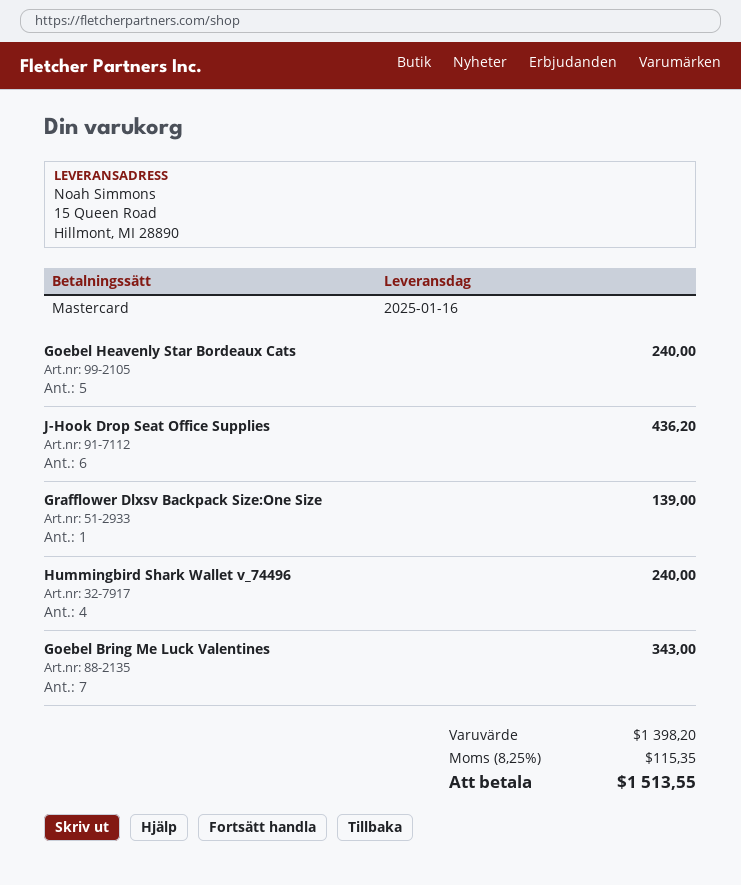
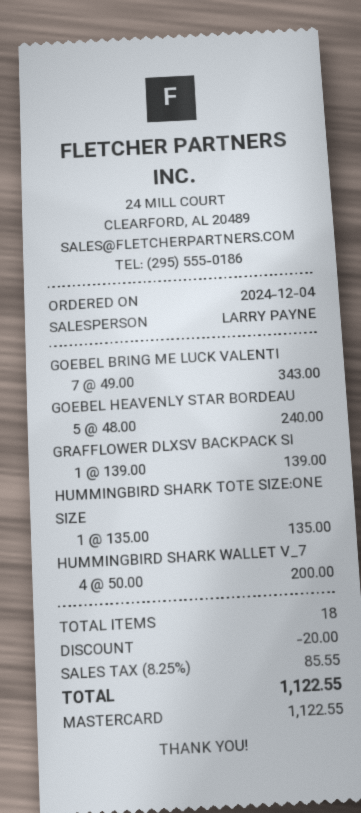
J-Hook Drop Seat Office Supplies: 6 for 436.20 -> none
Hummingbird Shark Wallet v_74496: 4 for 240.00 -> 4 for 200.00
HUMMINGBIRD SHARK TOTE SIZE:ONE SIZE: none -> 1 for 135.00
discount: none -> 20.00
tax: 8.25% = 115.35 -> 8.25% = 85.55
total: 1513.55 -> 1122.55

